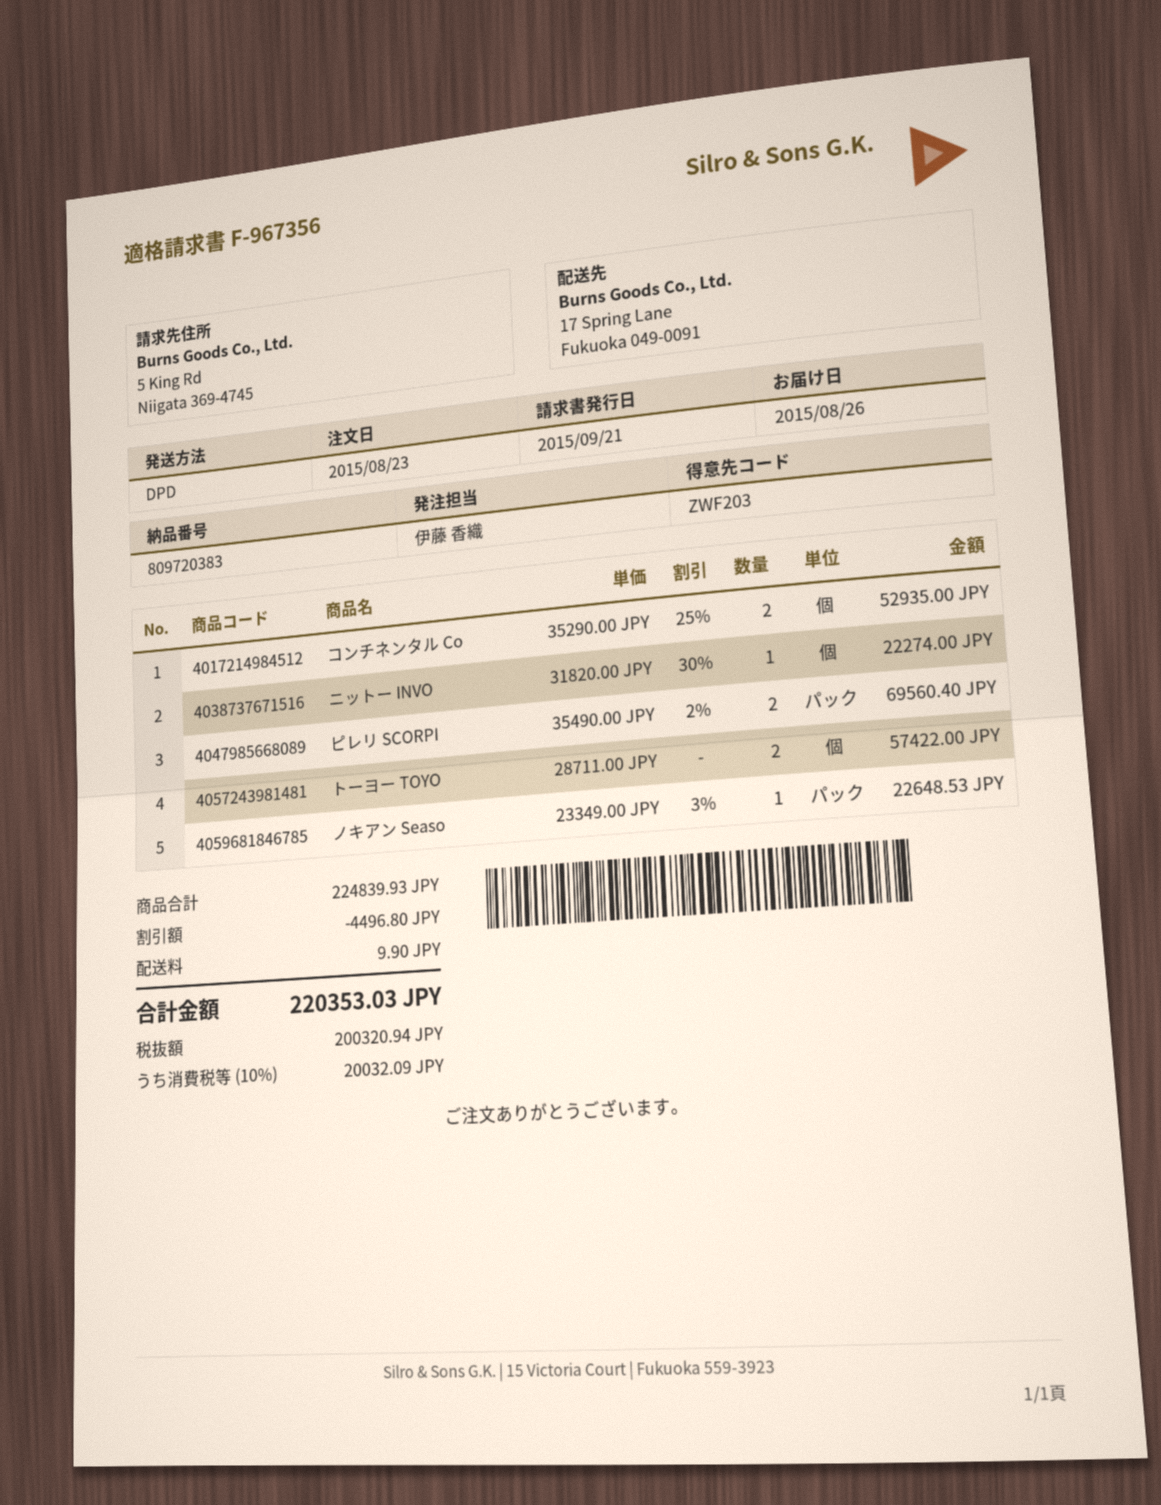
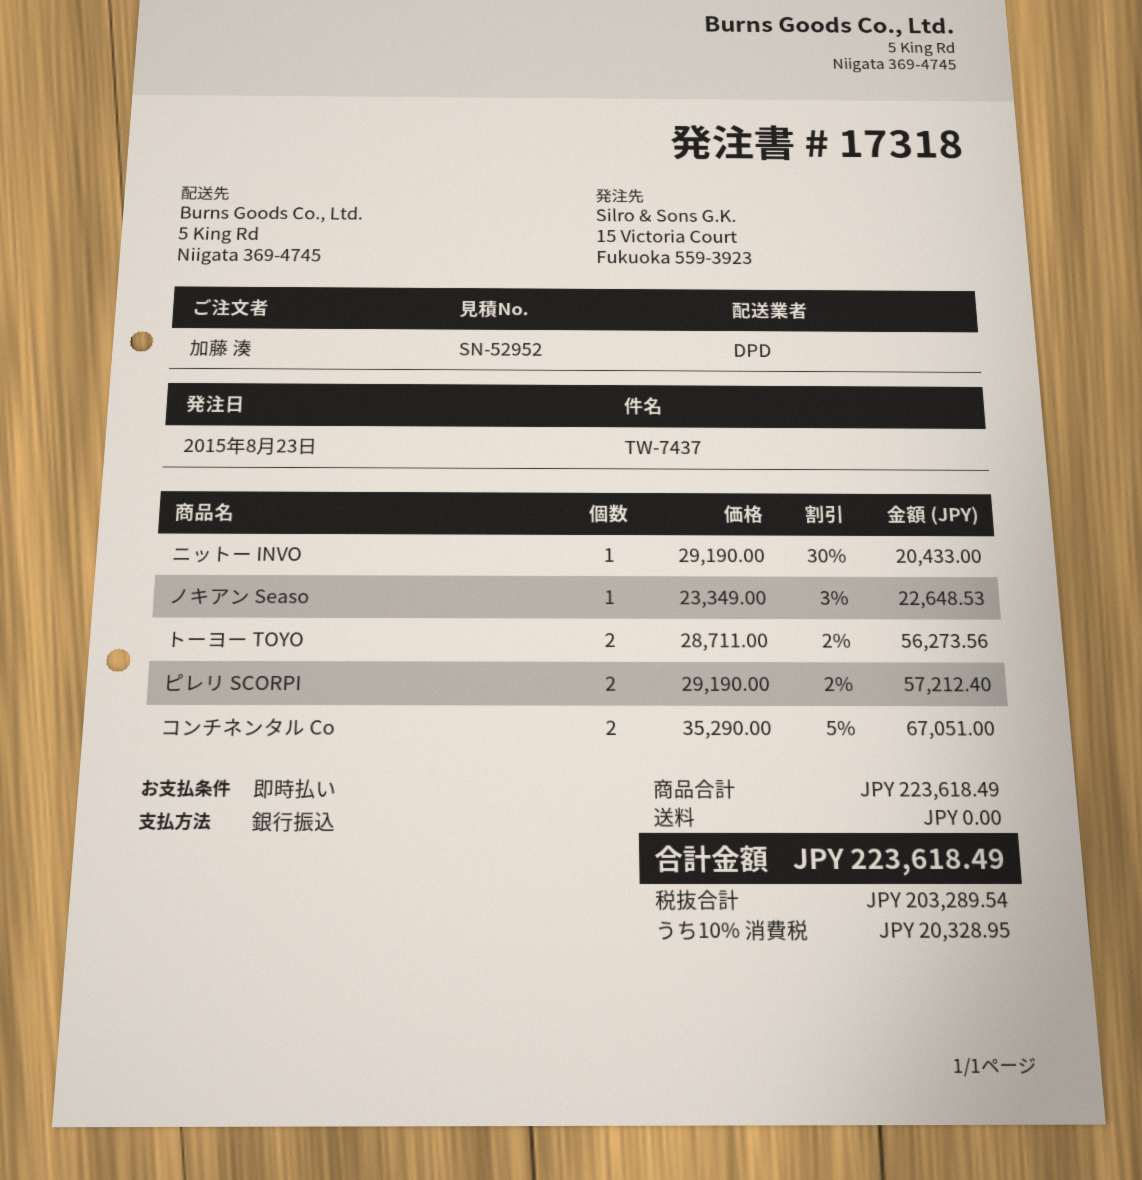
ordered by: 伊藤 香織 -> 加藤 湊
ship to: 17 Spring Lane, Fukuoka 049-0091 -> 5 King Rd, Niigata 369-4745
コンチネンタル Co: 2 x 35290.00 - 25% = 52935.00 -> 2 x 35290.00 - 5% = 67051.00
ニットー INVO: 1 x 31820.00 - 30% = 22274.00 -> 1 x 29190.00 - 30% = 20433.00
ピレリ SCORPI: 2 x 35490.00 - 2% = 69560.40 -> 2 x 29190.00 - 2% = 57212.40
トーヨー TOYO: 2 x 28711.00 = 57422.00 -> 2 x 28711.00 - 2% = 56273.56
subtotal: 224839.93 -> 223618.49
discount: 4496.80 -> none
shipping: 9.90 -> 0.00
net: 200320.94 -> 203289.54
tax: 10% = 20032.09 -> 10% = 20328.95
total: 220353.03 -> 223618.49

